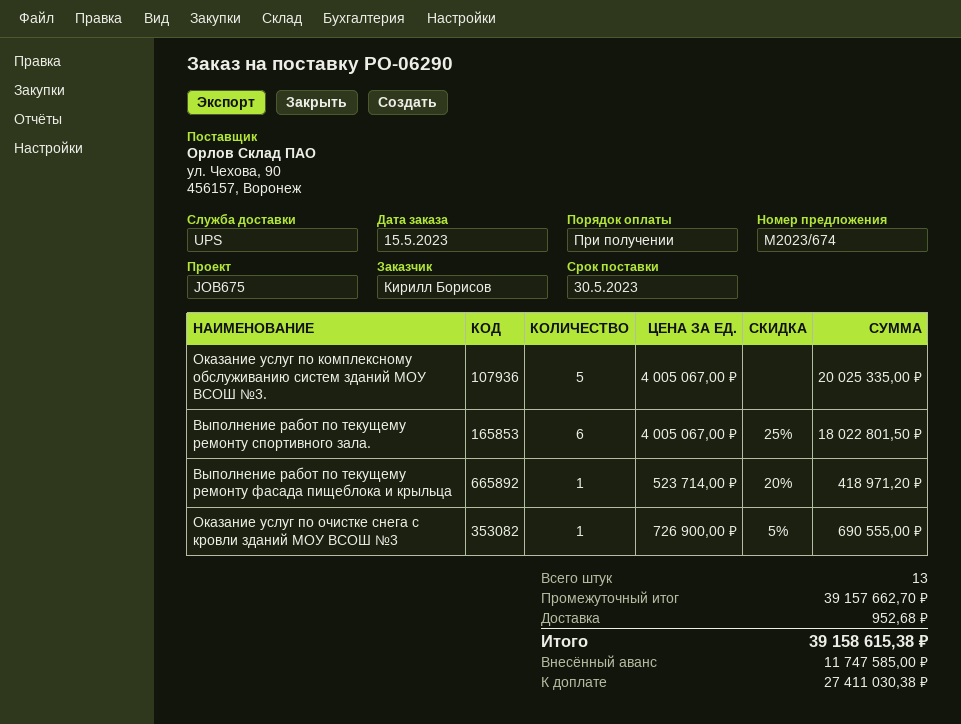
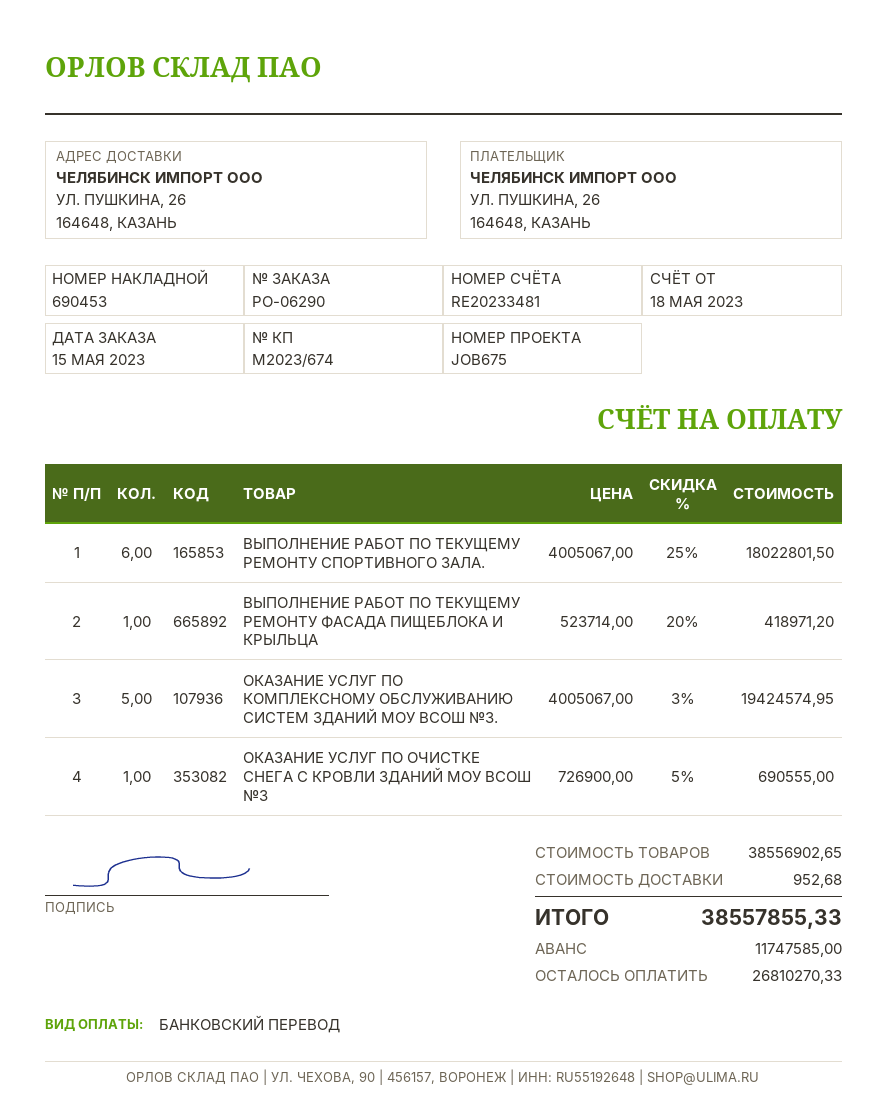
Оказание услуг по комплексному обслуживанию систем зданий МОУ ВСОШ №3.: 5 x 4005067.00 = 20025335.00 -> 5 x 4005067.00 - 3% = 19424574.95
subtotal: 39157662.70 -> 38556902.65
total: 39158615.38 -> 38557855.33
balance: 27411030.38 -> 26810270.33

